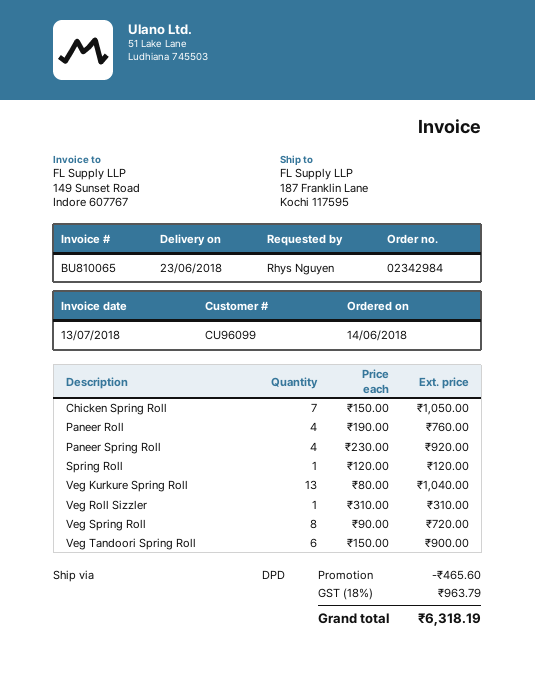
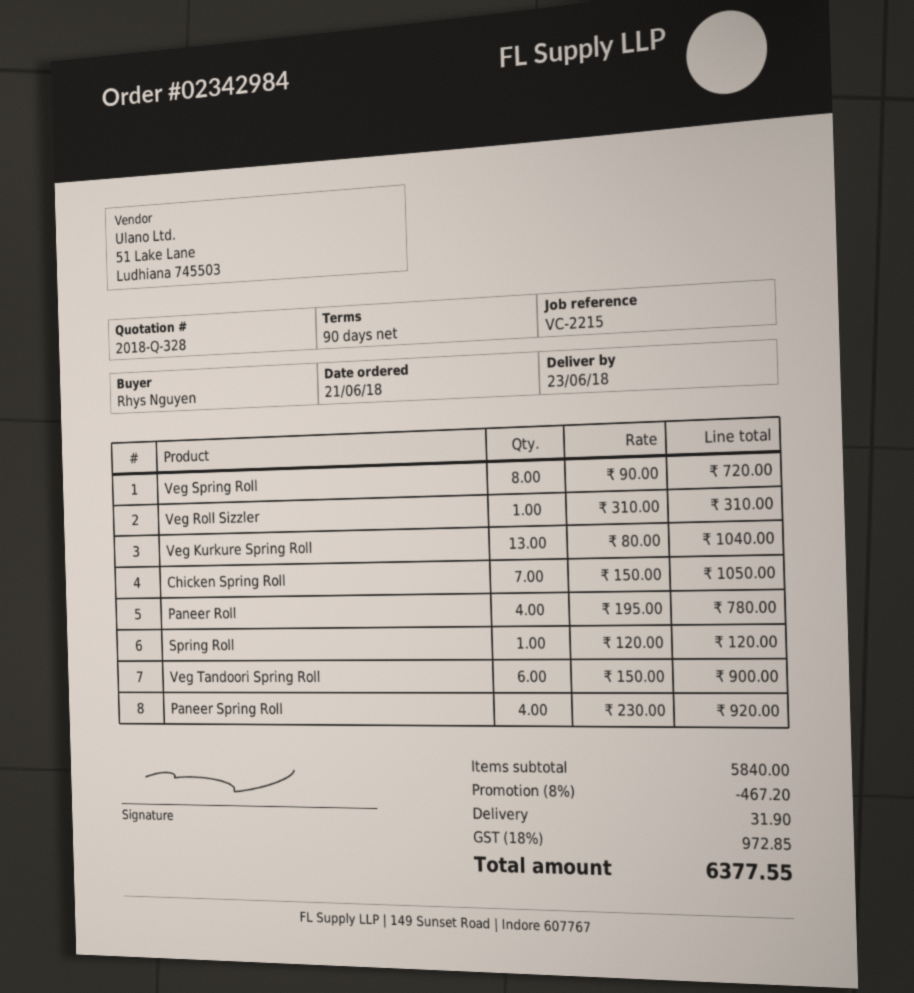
order date: 2018-06-14 -> 2018-06-21
Paneer Roll: 4 x 190.00 = 760.00 -> 4 x 195.00 = 780.00
discount: 465.60 -> 467.20
shipping: none -> 31.90
tax: 18% = 963.79 -> 18% = 972.85
total: 6318.19 -> 6377.55

